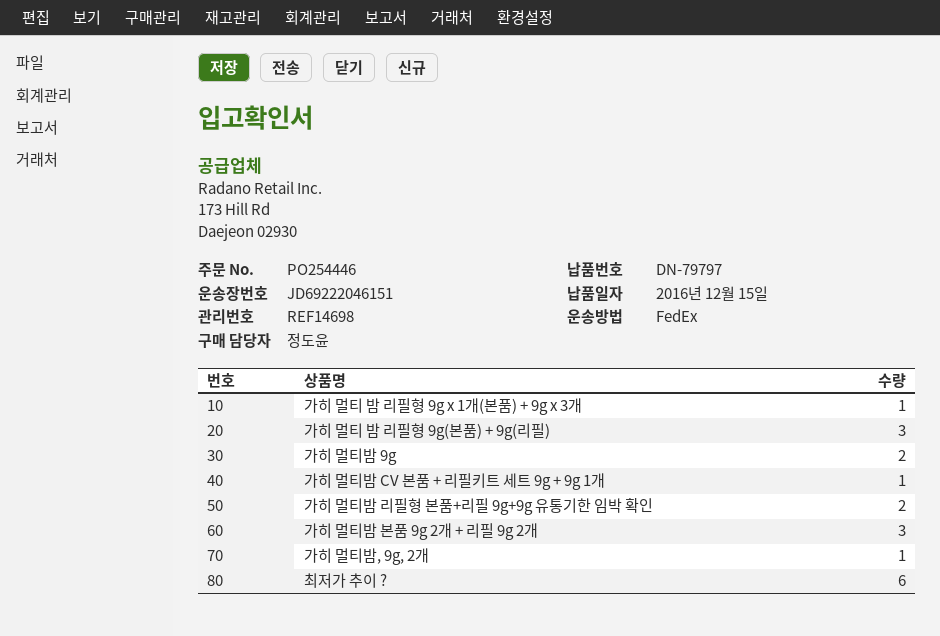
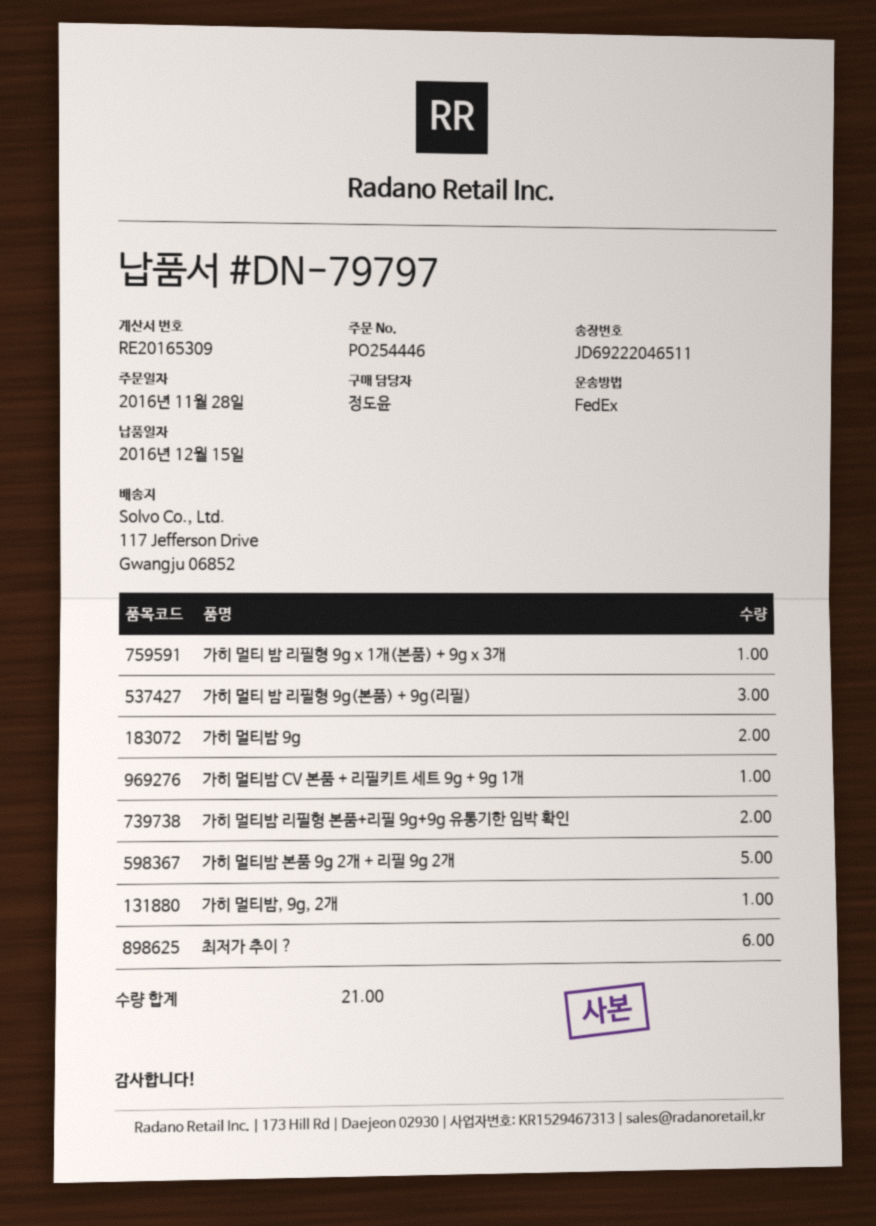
tracking number: JD69222046151 -> JD69222046511
가히 멀티밤 본품 9g 2개 + 리필 9g 2개: 3 -> 5

